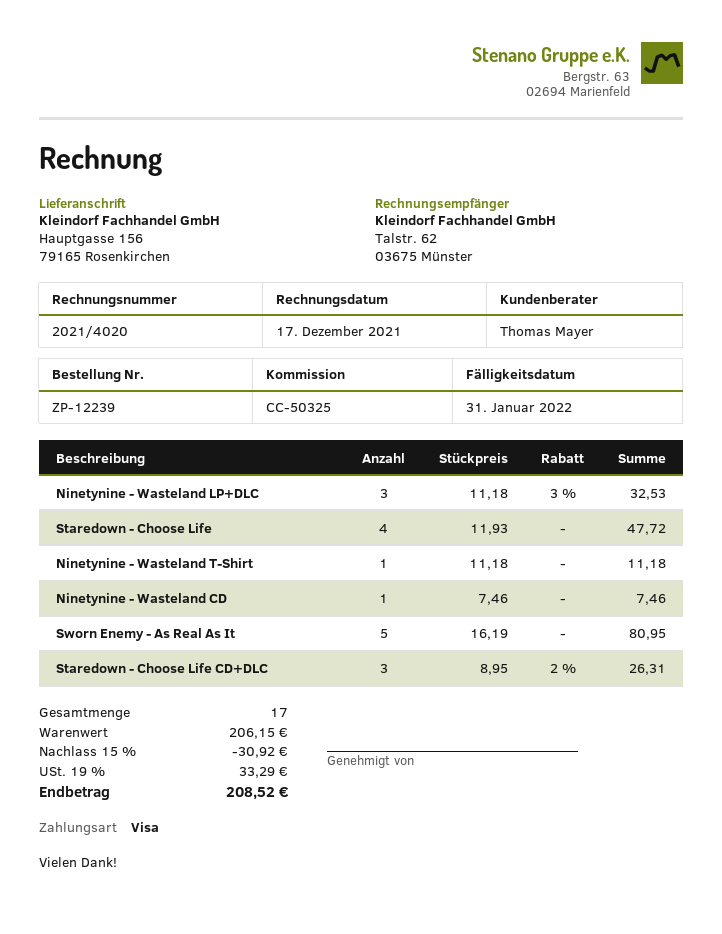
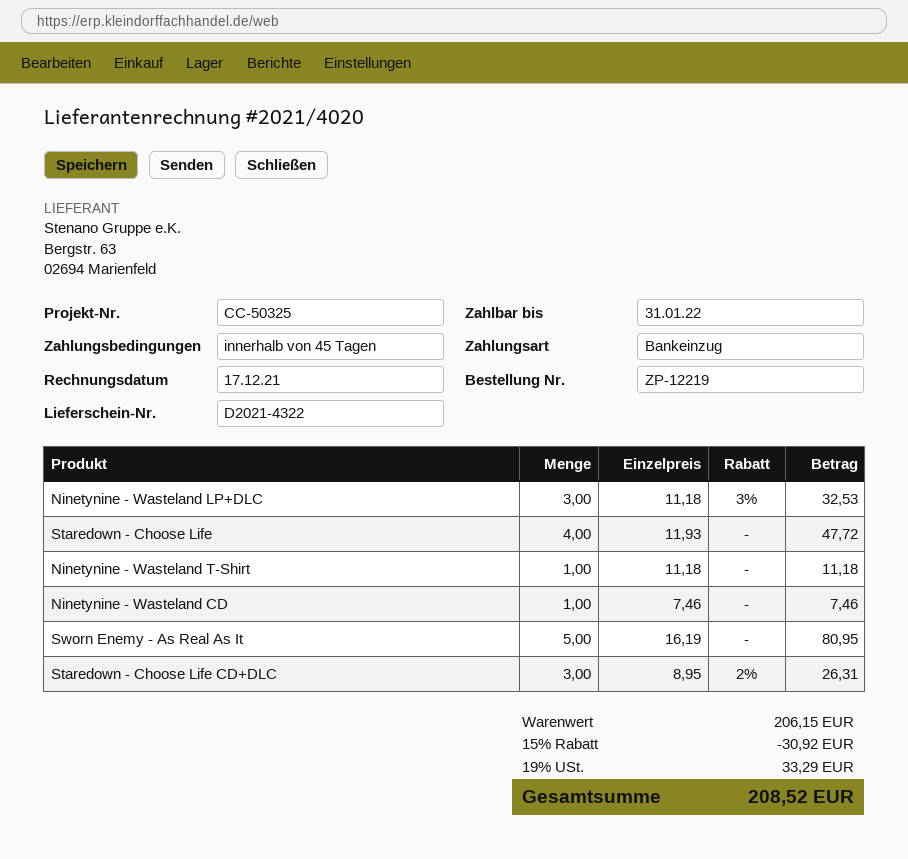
order number: ZP-12239 -> ZP-12219
payment method: Visa -> direct debit

